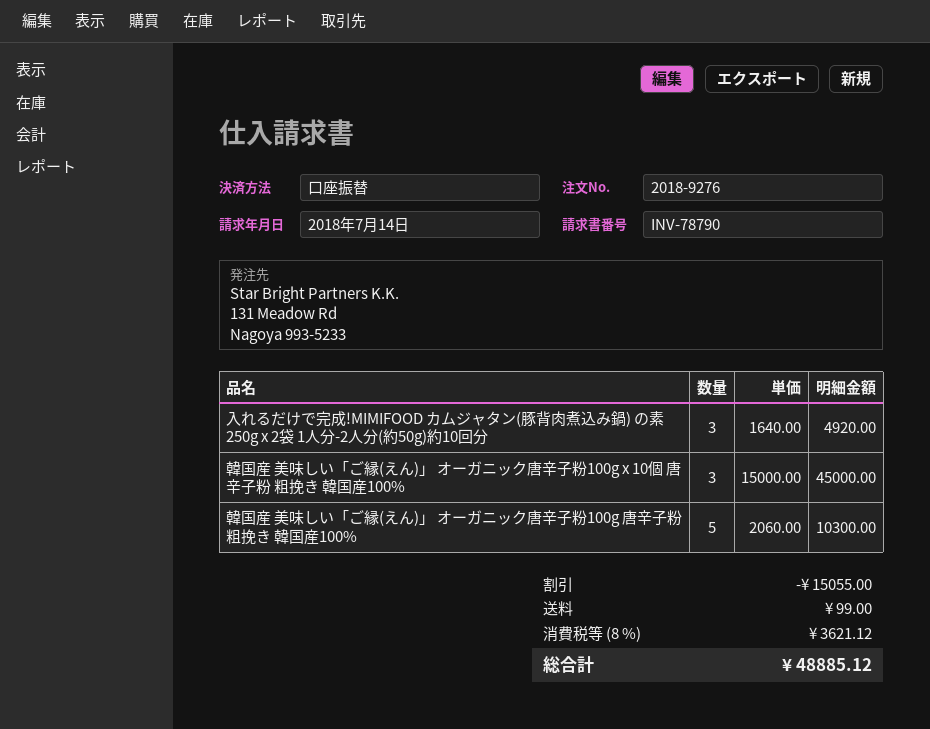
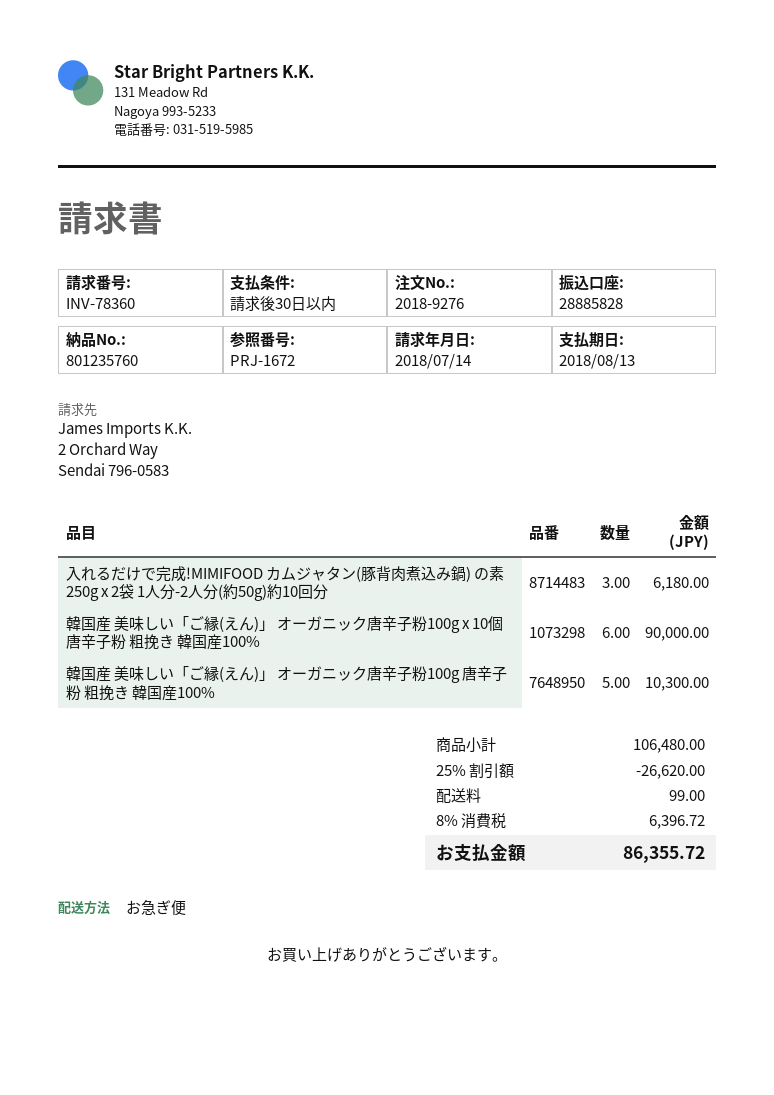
invoice number: INV-78790 -> INV-78360
入れるだけで完成!MIMIFOOD カムジャタン(豚背肉煮込み鍋) の素 250g x 2袋 1人分-2人分(約50g)約10回分: 3 for 4920.00 -> 3 for 6180.00
韓国産 美味しい「ご縁(えん)」 オーガニック唐辛子粉100g x 10個 唐辛子粉 粗挽き 韓国産100%: 3 for 45000.00 -> 6 for 90000.00
discount: 15055.00 -> 26620.00
tax: 8% = 3621.12 -> 8% = 6396.72
total: 48885.12 -> 86355.72

